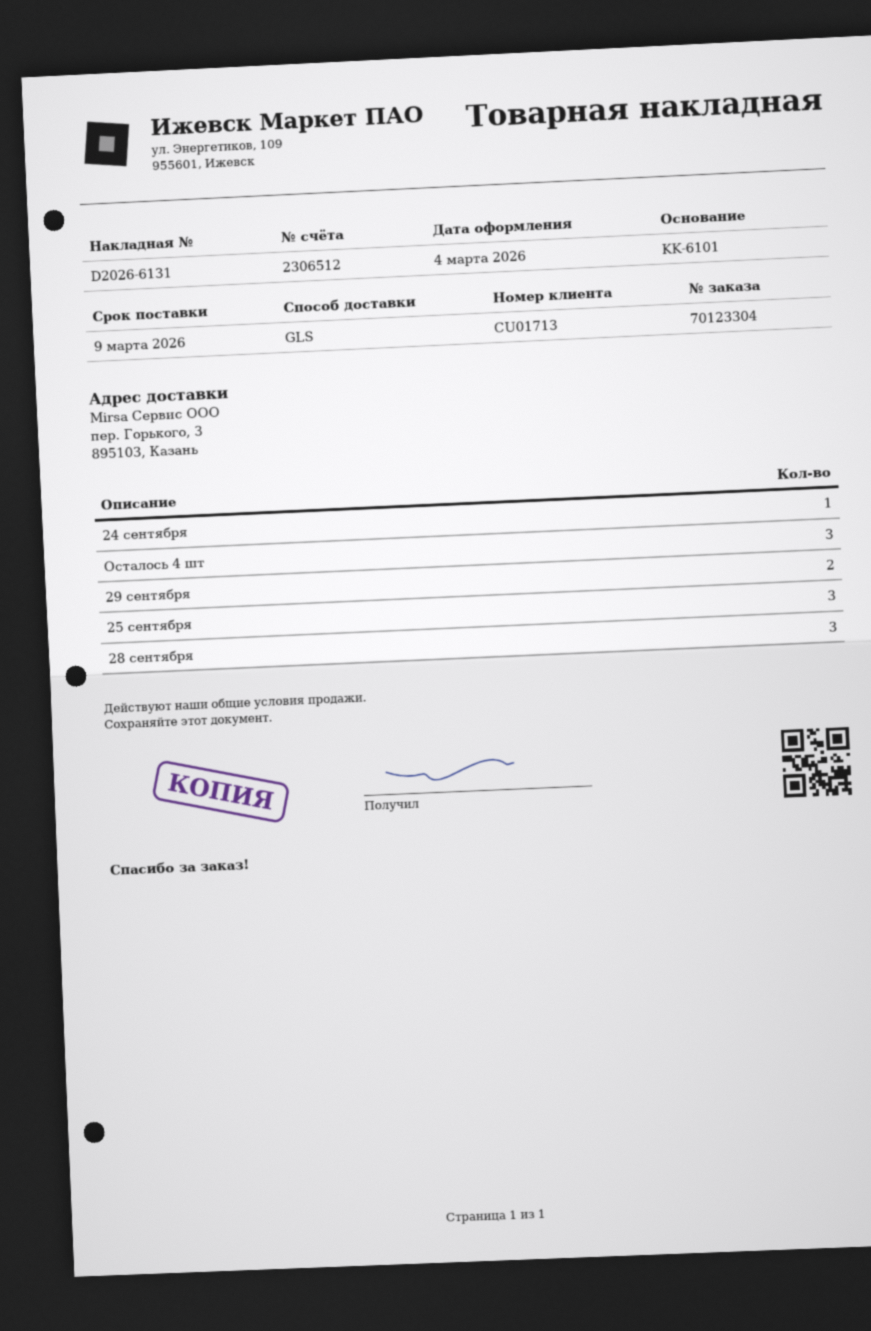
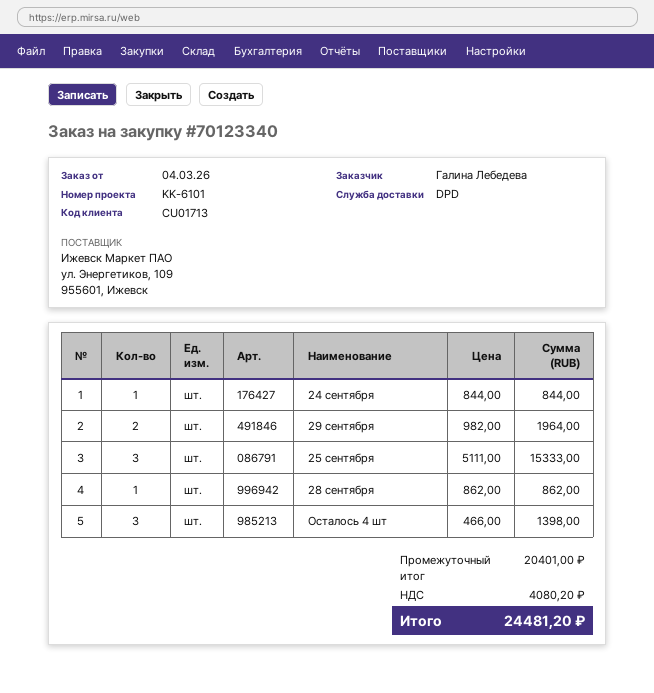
order number: 70123304 -> 70123340
shipping method: GLS -> DPD
28 сентября: 3 -> 1

